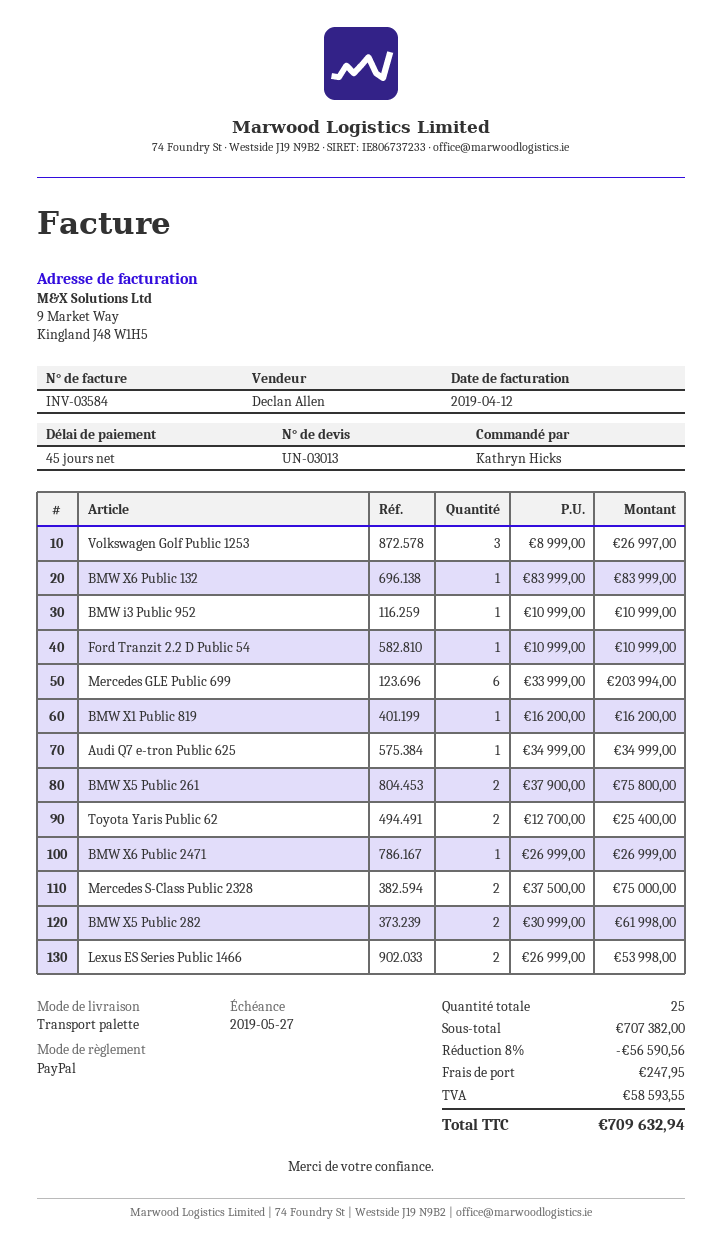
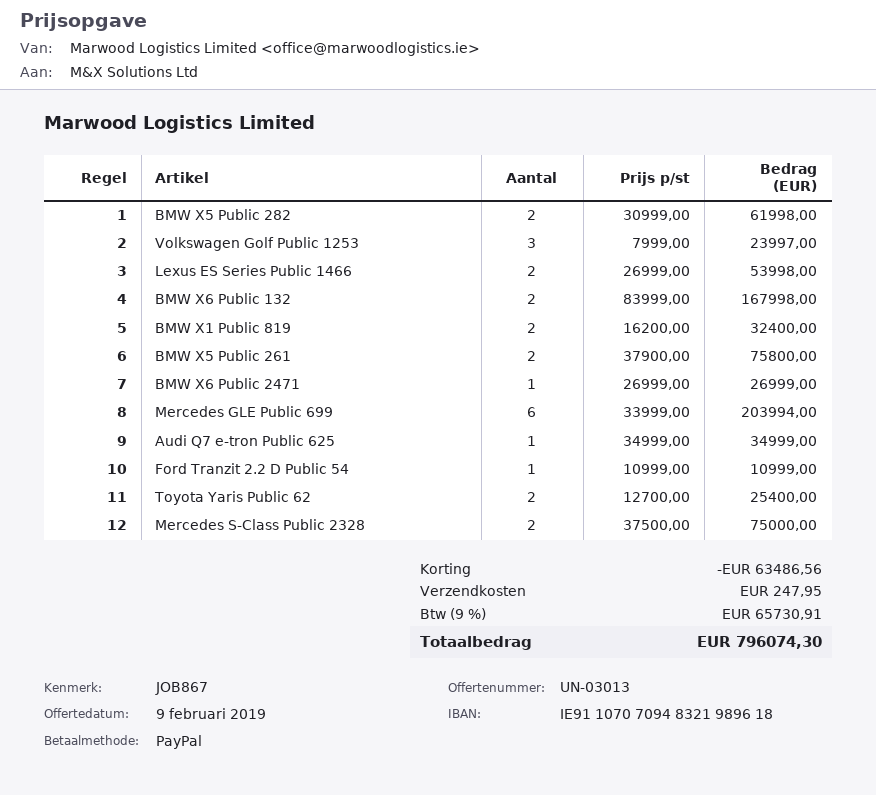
Volkswagen Golf Public 1253: 3 x 8999.00 = 26997.00 -> 3 x 7999.00 = 23997.00
BMW X6 Public 132: 1 x 83999.00 = 83999.00 -> 2 x 83999.00 = 167998.00
BMW i3 Public 952: 1 x 10999.00 = 10999.00 -> none
BMW X1 Public 819: 1 x 16200.00 = 16200.00 -> 2 x 16200.00 = 32400.00
discount: 56590.56 -> 63486.56
tax: 58593.55 -> 65730.91
total: 709632.94 -> 796074.30

